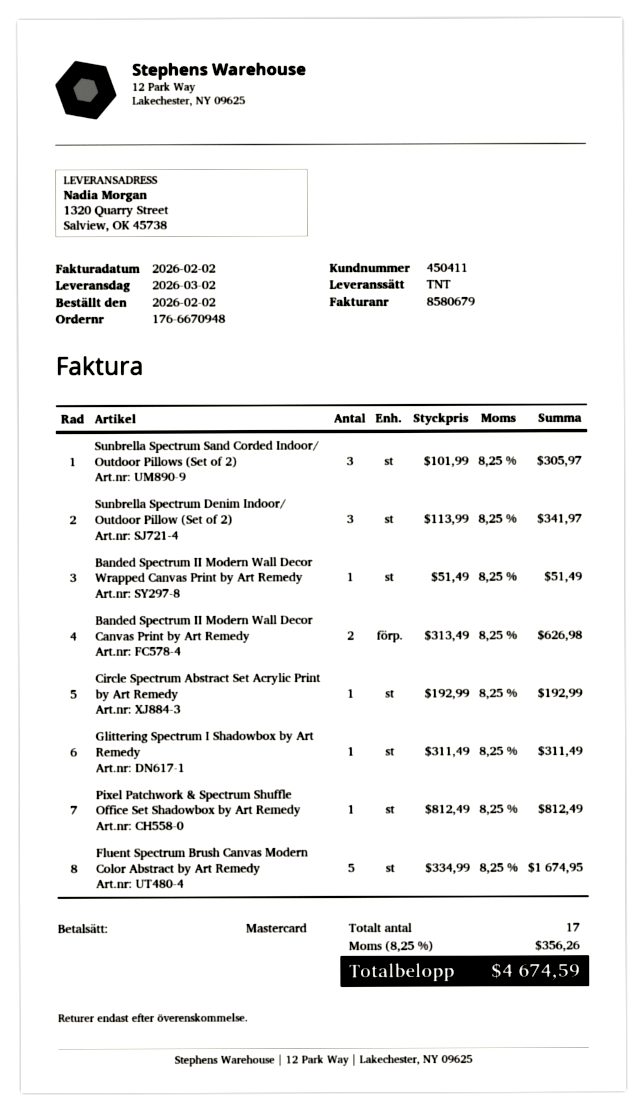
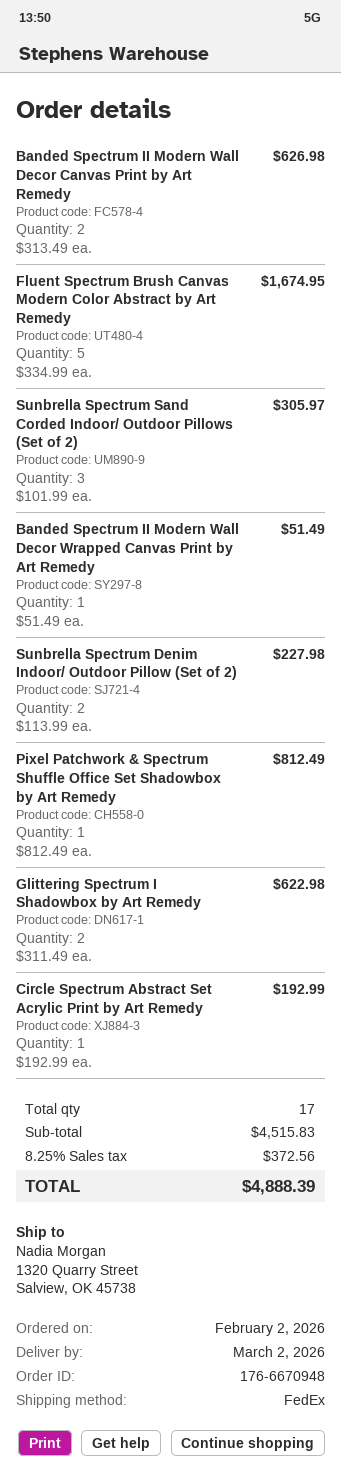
shipping method: TNT -> FedEx
Sunbrella Spectrum Denim Indoor/ Outdoor Pillow (Set of 2): 3 x 113.99 = 341.97 -> 2 x 113.99 = 227.98
Glittering Spectrum I Shadowbox by Art Remedy: 1 x 311.49 = 311.49 -> 2 x 311.49 = 622.98
tax: 8.25% = 356.26 -> 8.25% = 372.56
total: 4674.59 -> 4888.39

